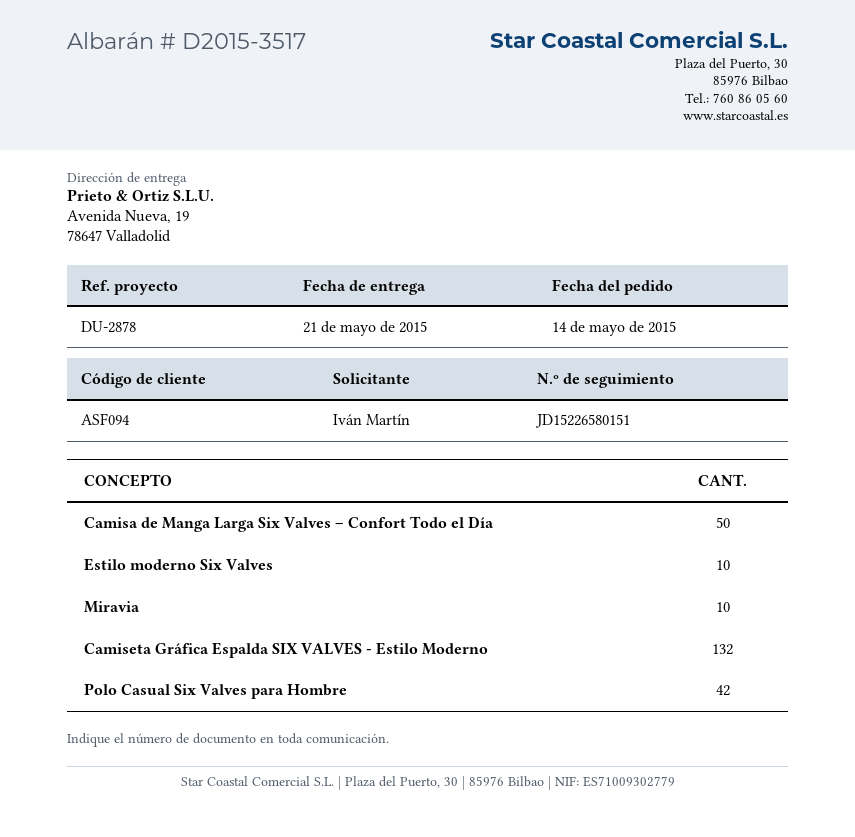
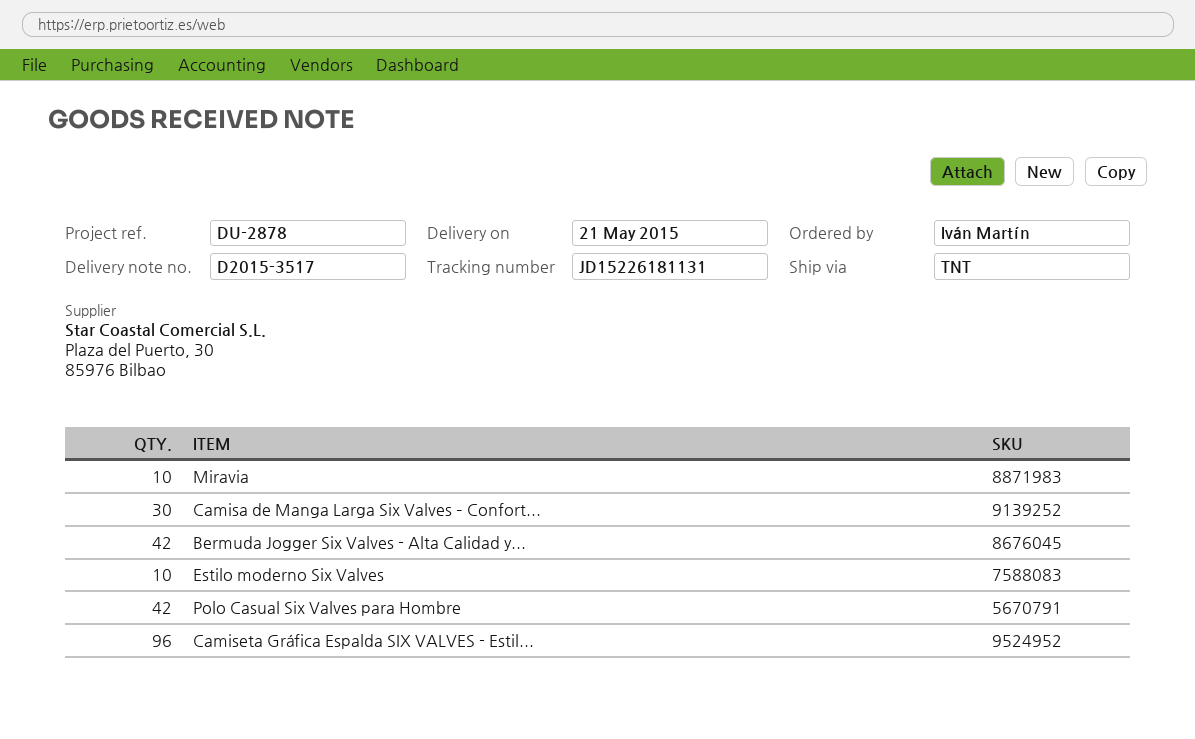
tracking number: JD15226580151 -> JD15226181131
Camisa de Manga Larga Six Valves – Confort Todo el Día: 50 -> 30
Camiseta Gráfica Espalda SIX VALVES - Estilo Moderno: 132 -> 96
Bermuda Jogger Six Valves - Alta Calidad y...: none -> 42

